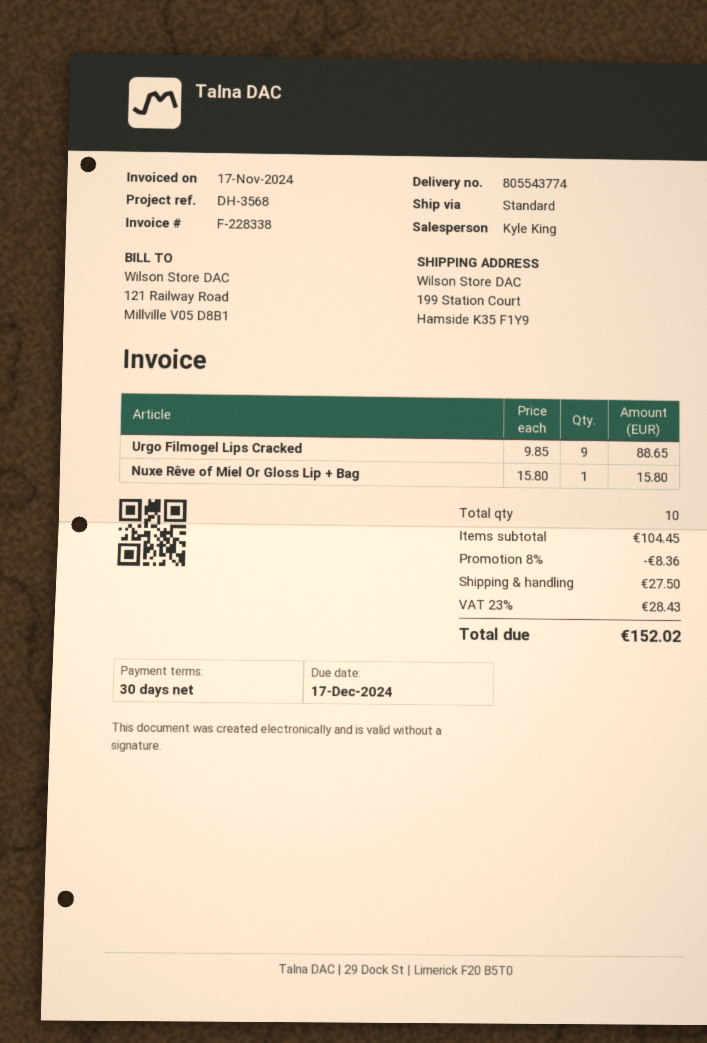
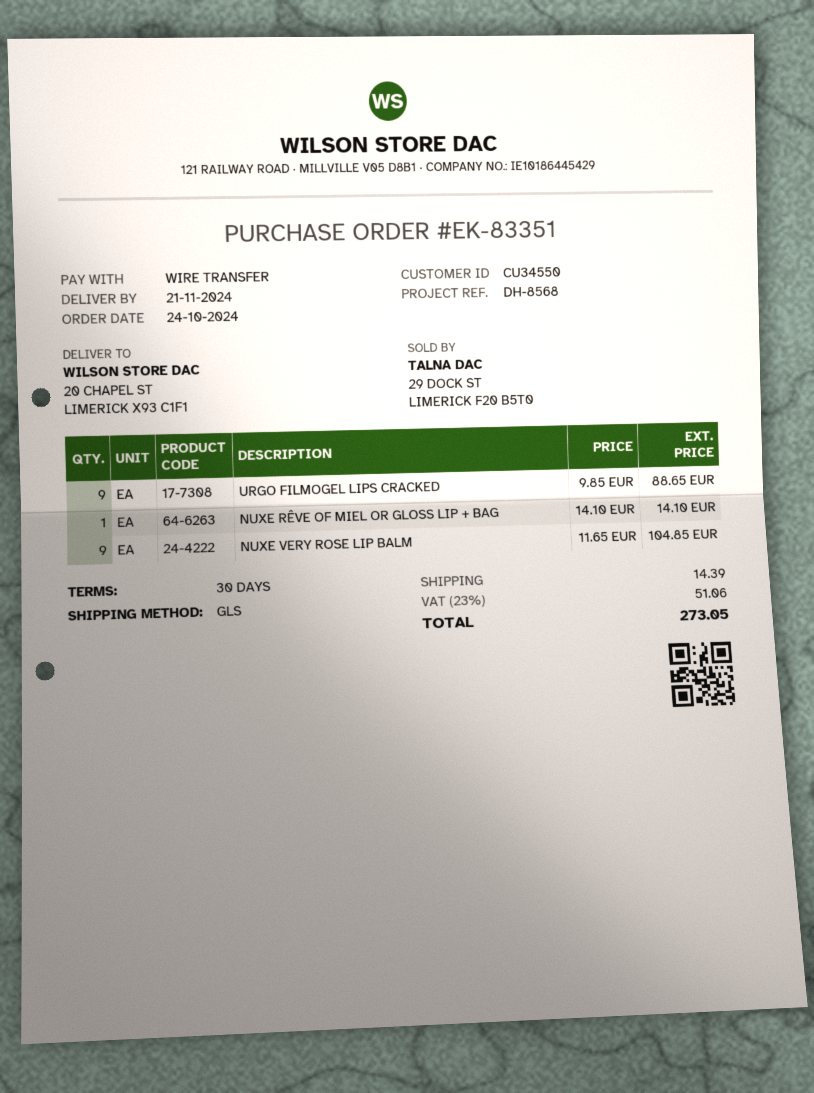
reference: DH-3568 -> DH-8568
shipping method: standard -> GLS
ship to: 199 Station Court, Hamside K35 F1Y9 -> 20 CHAPEL ST, LIMERICK X93 C1F1
Nuxe Rêve of Miel Or Gloss Lip + Bag: 1 x 15.80 = 15.80 -> 1 x 14.10 = 14.10
NUXE VERY ROSE LIP BALM: none -> 9 x 11.65 = 104.85
discount: 8% = 8.36 -> none
shipping: 27.50 -> 14.39
tax: 23% = 28.43 -> 23% = 51.06
total: 152.02 -> 273.05

